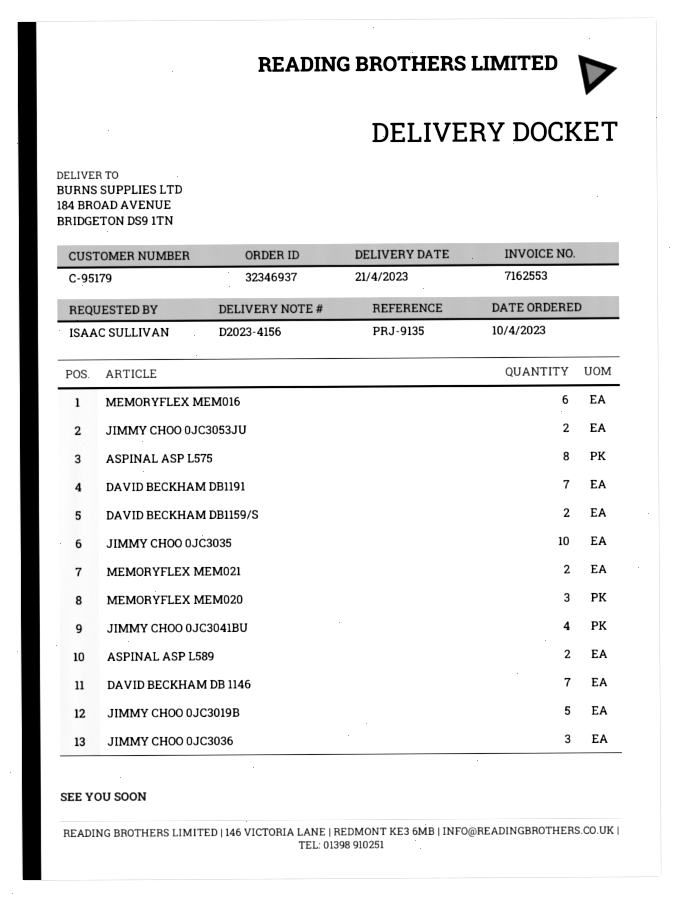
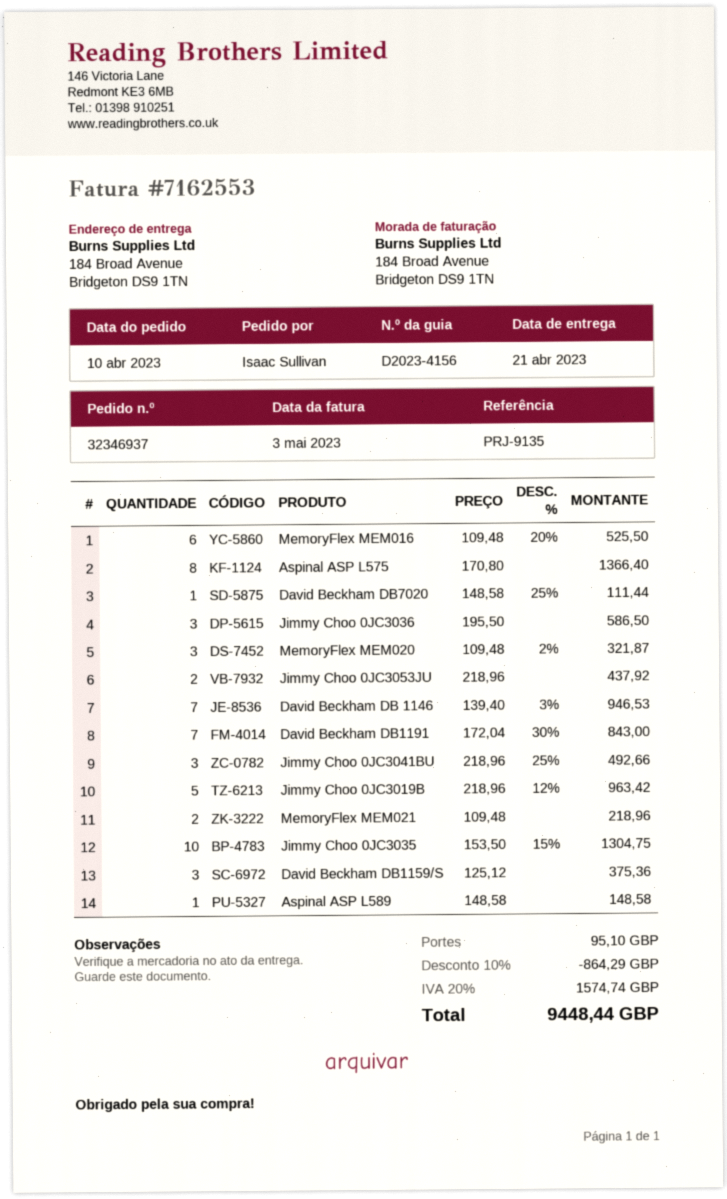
DAVID BECKHAM DB1159/S: 2 -> 3
JIMMY CHOO 0JC3041BU: 4 -> 3
ASPINAL ASP L589: 2 -> 1
David Beckham DB7020: none -> 1

